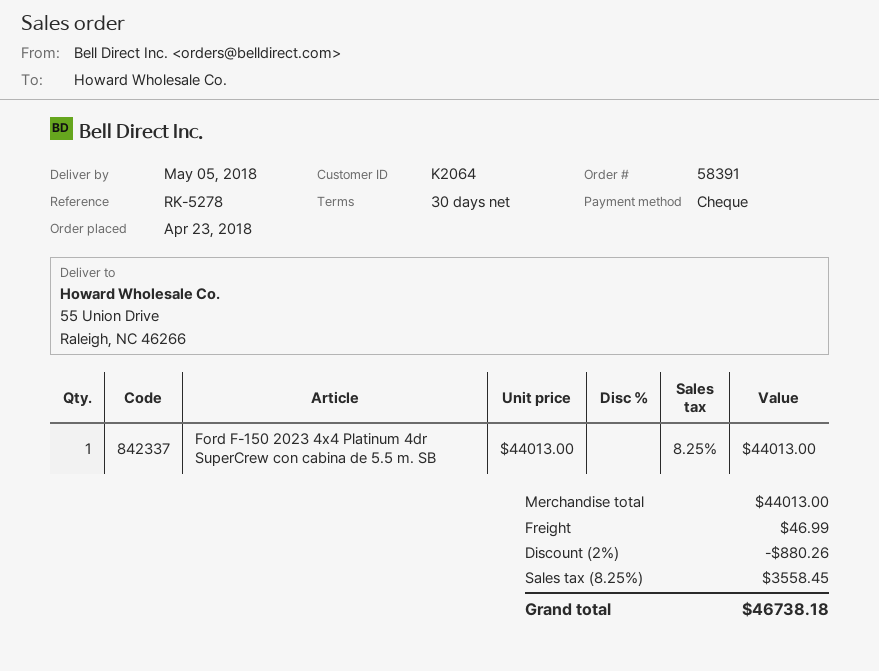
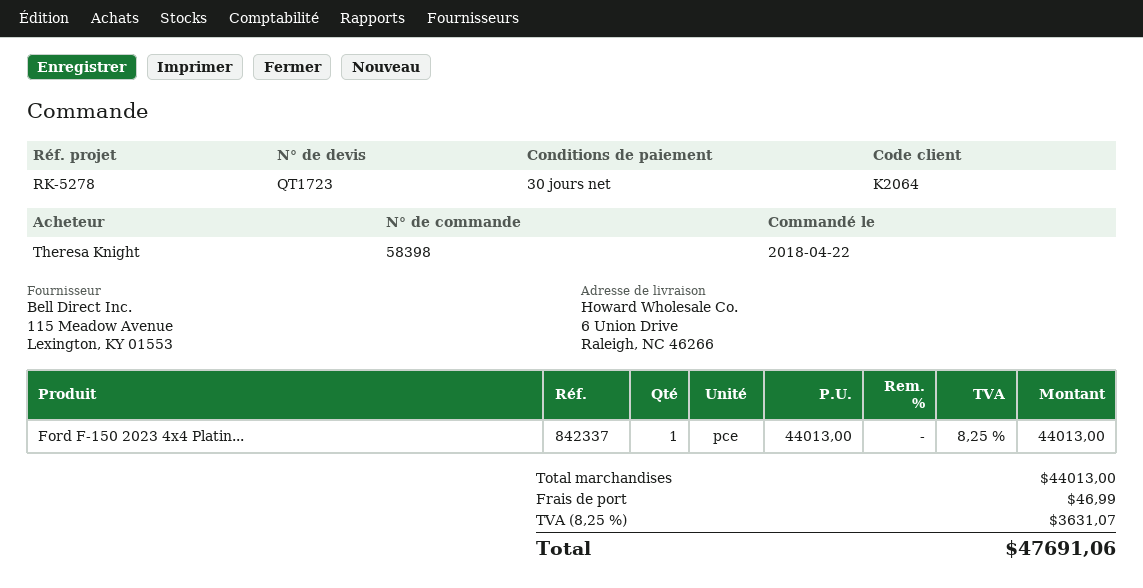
order number: 58391 -> 58398
order date: 2018-04-23 -> 2018-04-22
ship to: 55 Union Drive, Raleigh, NC 46266 -> 6 Union Drive, Raleigh, NC 46266
discount: 2% = 880.26 -> none
tax: 8.25% = 3558.45 -> 8.25% = 3631.07
total: 46738.18 -> 47691.06

